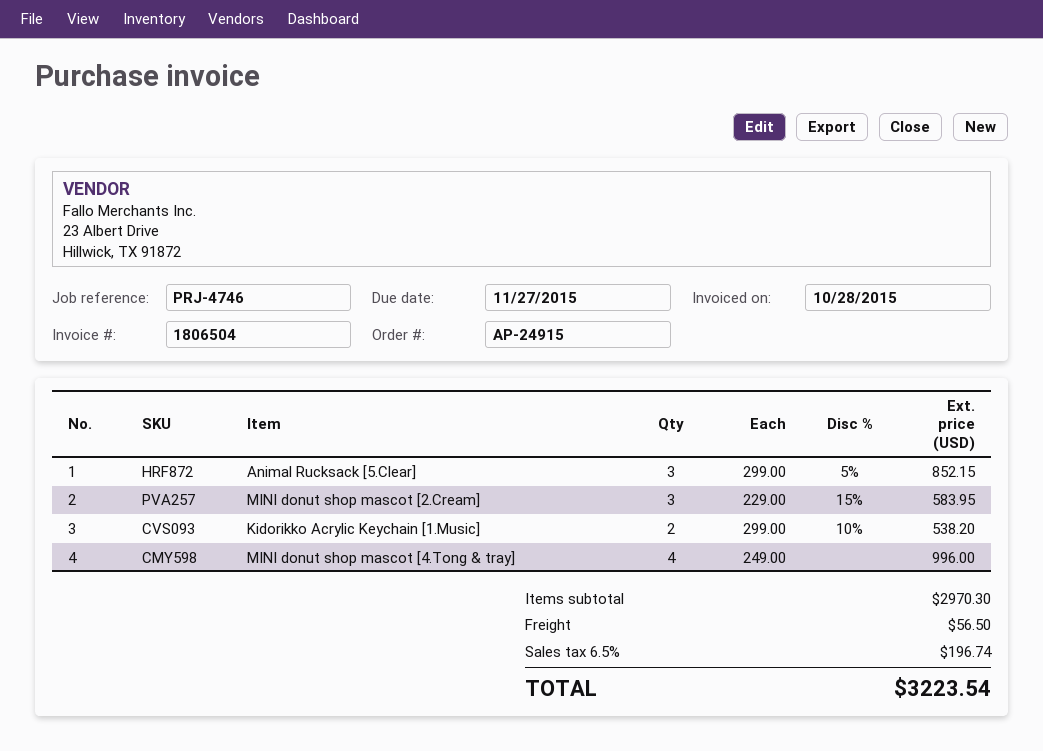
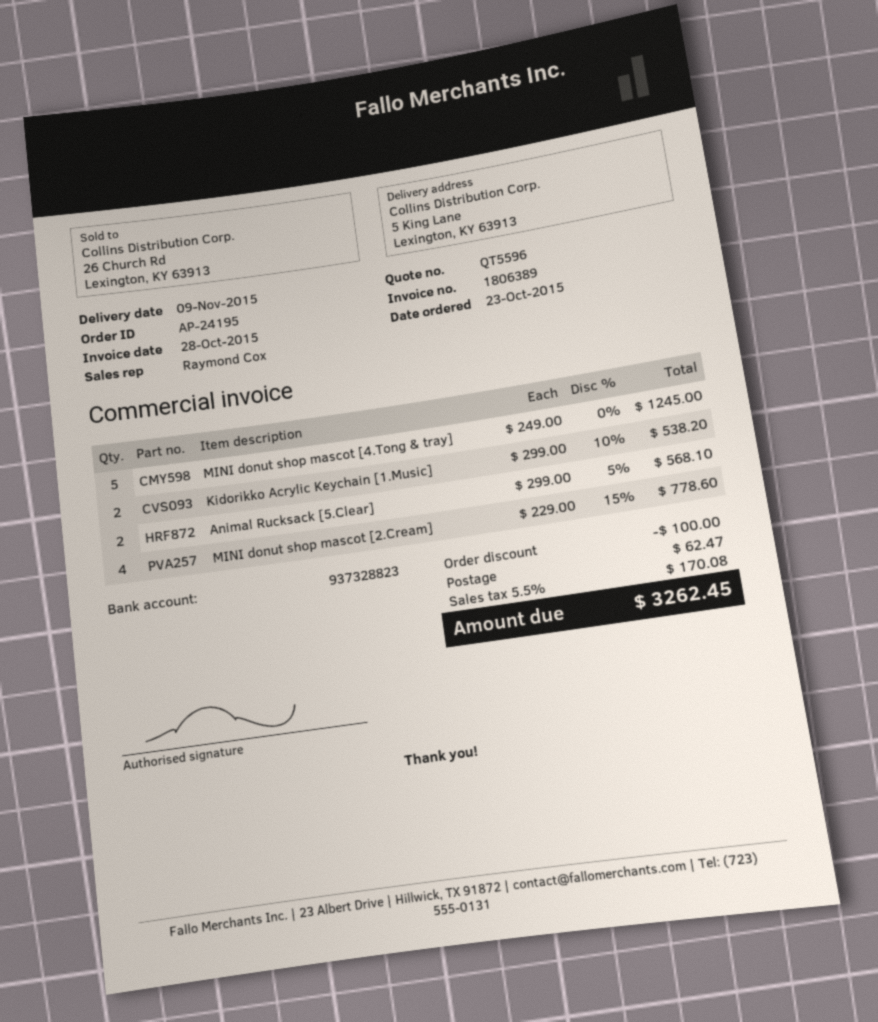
order number: AP-24915 -> AP-24195
invoice number: 1806504 -> 1806389
Animal Rucksack [5.Clear]: 3 x 299.00 - 5% = 852.15 -> 2 x 299.00 - 5% = 568.10
MINI donut shop mascot [2.Cream]: 3 x 229.00 - 15% = 583.95 -> 4 x 229.00 - 15% = 778.60
MINI donut shop mascot [4.Tong & tray]: 4 x 249.00 = 996.00 -> 5 x 249.00 = 1245.00
discount: none -> 100.00
shipping: 56.50 -> 62.47
tax: 6.5% = 196.74 -> 5.5% = 170.08
total: 3223.54 -> 3262.45

